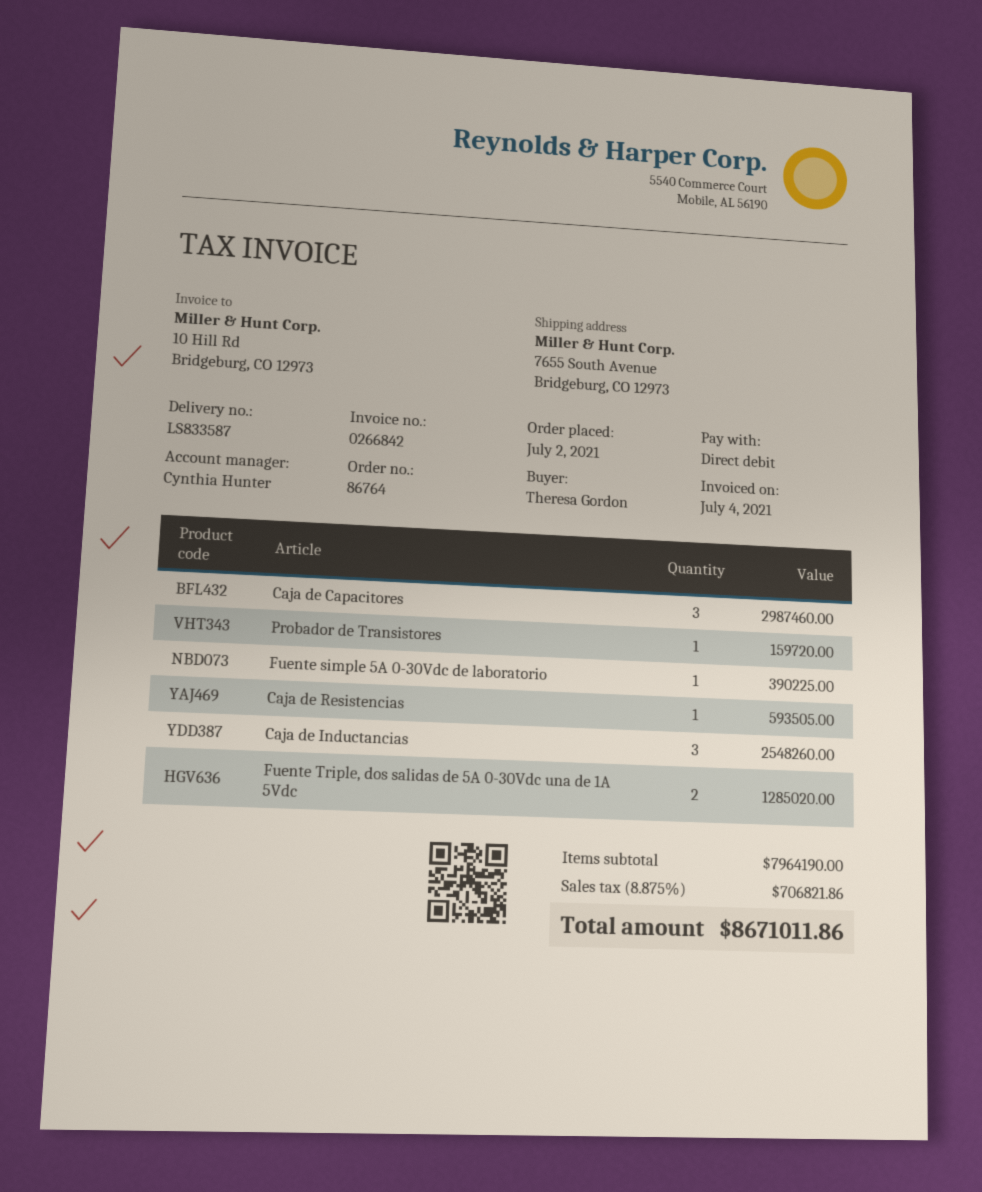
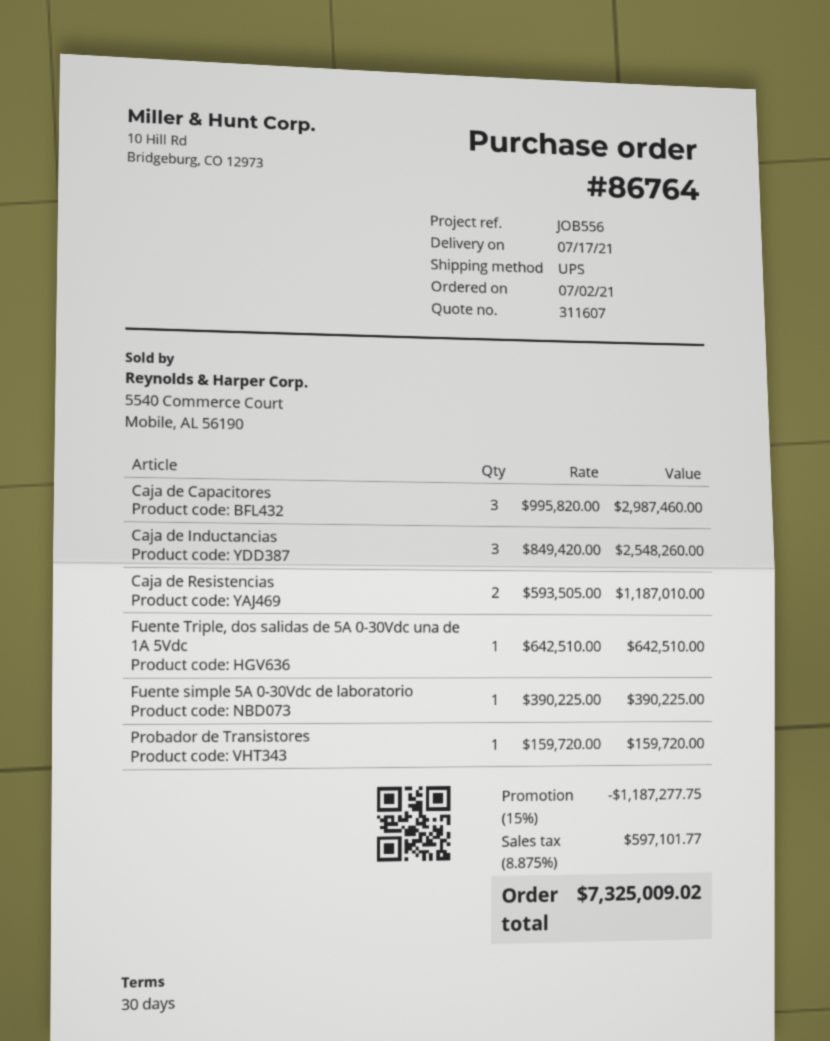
Caja de Resistencias: 1 for 593505.00 -> 2 for 1187010.00
Fuente Triple, dos salidas de 5A 0-30Vdc una de 1A 5Vdc: 2 for 1285020.00 -> 1 for 642510.00
discount: none -> 15% = 1187277.75
tax: 8.875% = 706821.86 -> 8.875% = 597101.77
total: 8671011.86 -> 7325009.02

